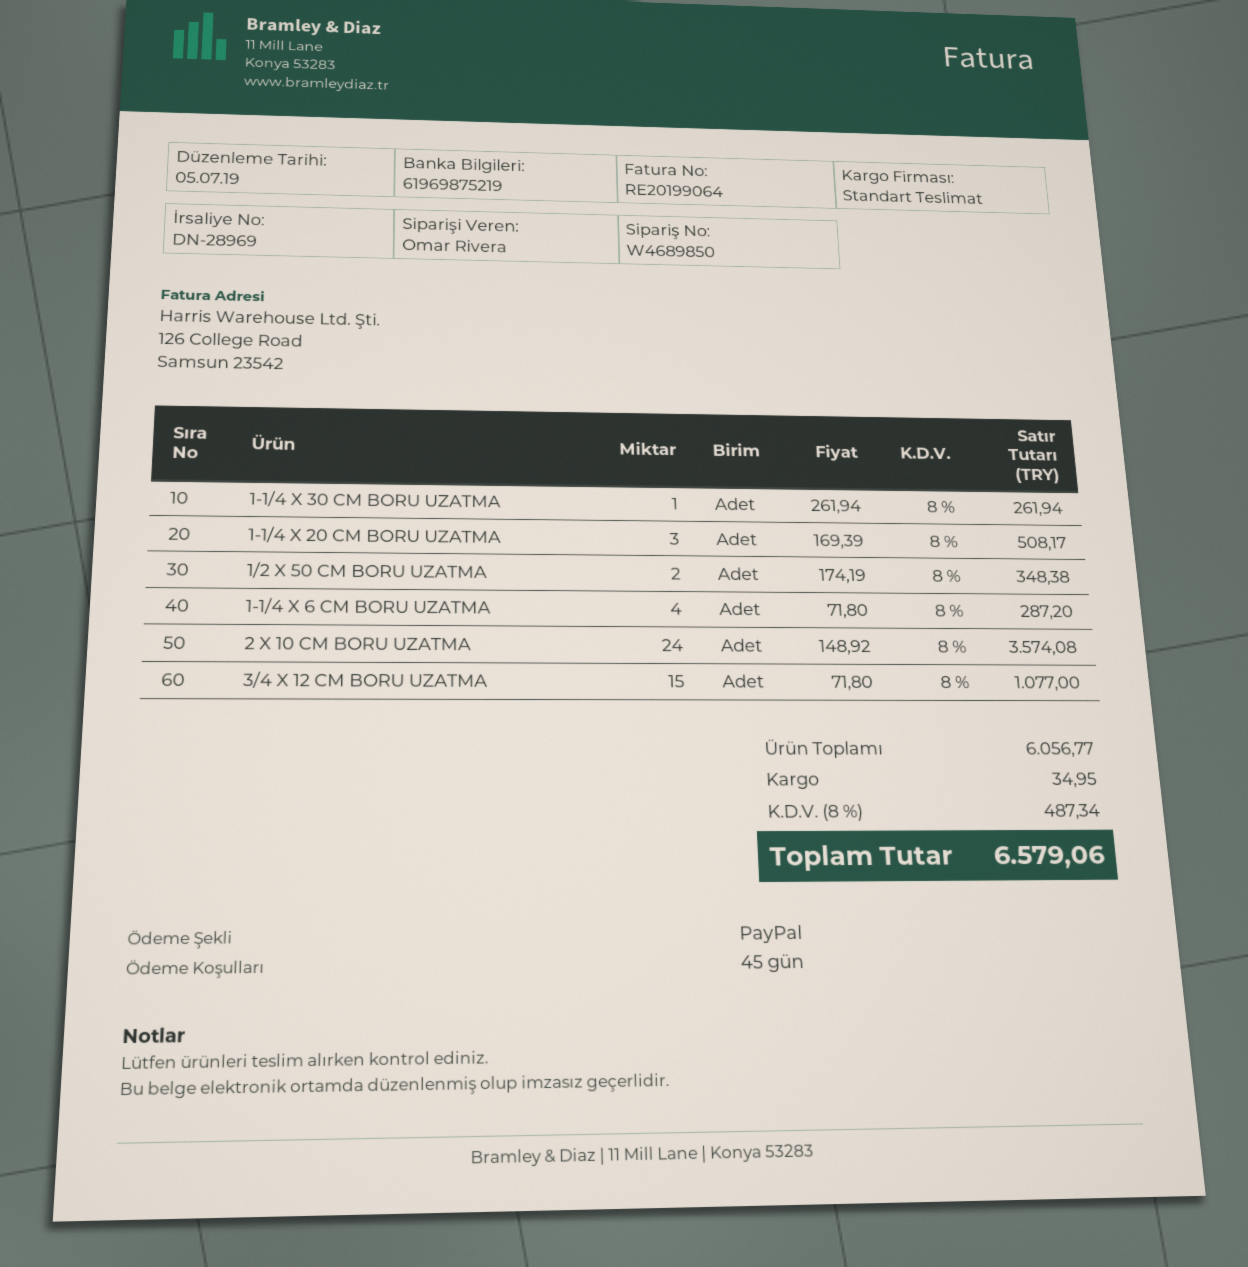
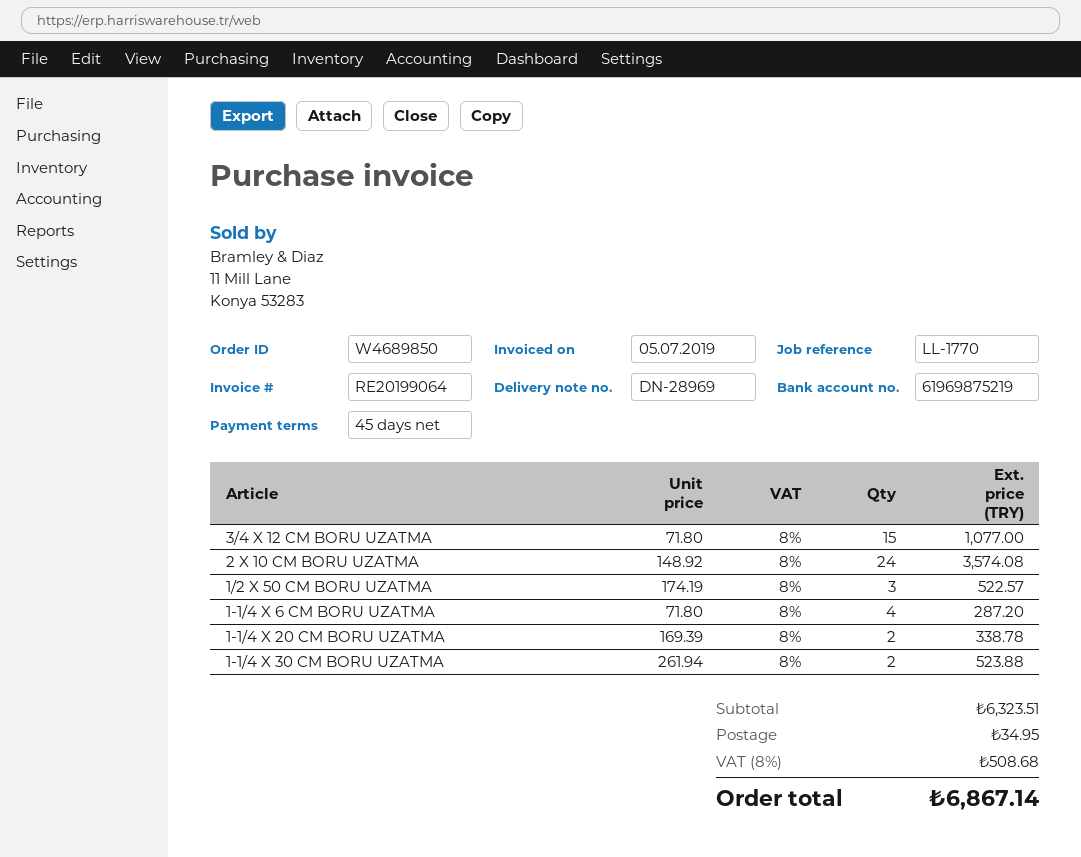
1-1/4 X 30 CM BORU UZATMA: 1 x 261.94 = 261.94 -> 2 x 261.94 = 523.88
1-1/4 X 20 CM BORU UZATMA: 3 x 169.39 = 508.17 -> 2 x 169.39 = 338.78
1/2 X 50 CM BORU UZATMA: 2 x 174.19 = 348.38 -> 3 x 174.19 = 522.57
subtotal: 6056.77 -> 6323.51
tax: 8% = 487.34 -> 8% = 508.68
total: 6579.06 -> 6867.14

